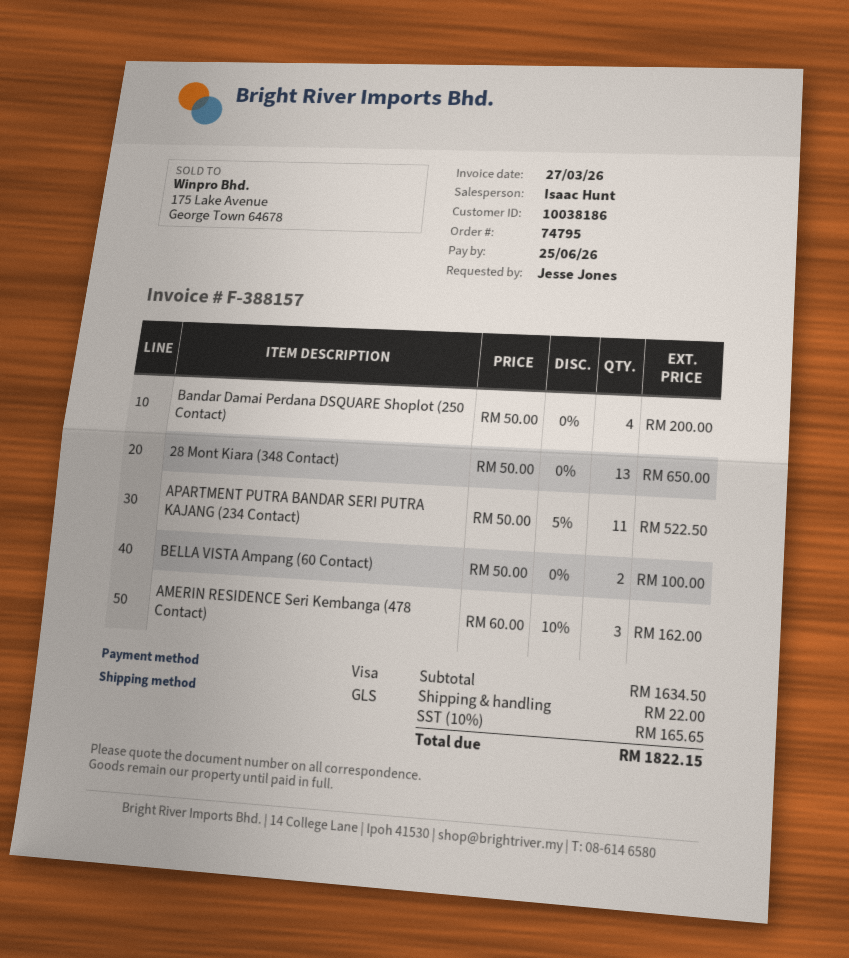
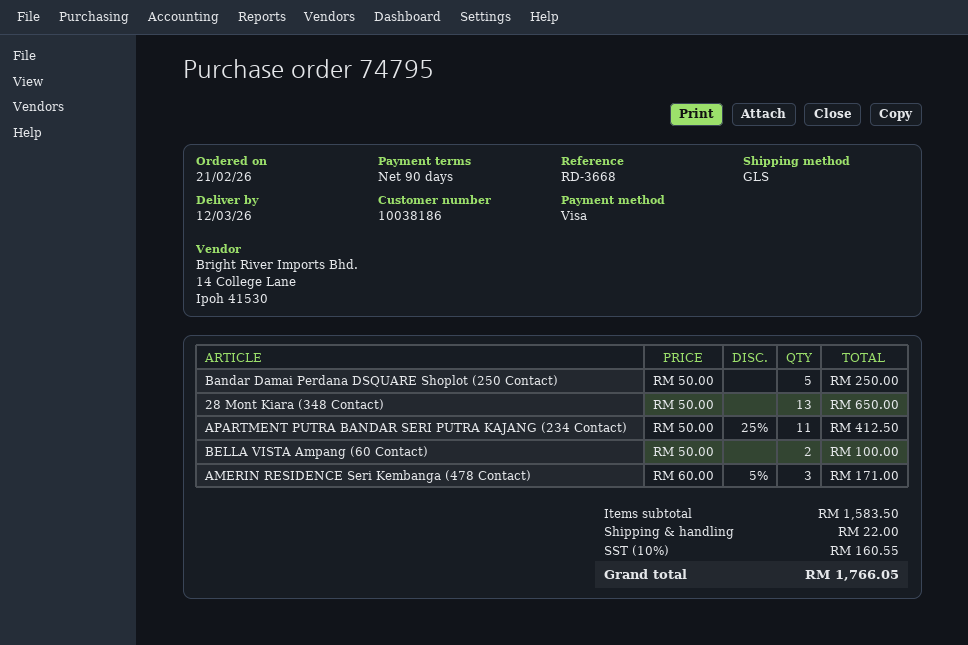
Bandar Damai Perdana DSQUARE Shoplot (250 Contact): 4 x 50.00 = 200.00 -> 5 x 50.00 = 250.00
APARTMENT PUTRA BANDAR SERI PUTRA KAJANG (234 Contact): 11 x 50.00 - 5% = 522.50 -> 11 x 50.00 - 25% = 412.50
AMERIN RESIDENCE Seri Kembanga (478 Contact): 3 x 60.00 - 10% = 162.00 -> 3 x 60.00 - 5% = 171.00
subtotal: 1634.50 -> 1583.50
tax: 10% = 165.65 -> 10% = 160.55
total: 1822.15 -> 1766.05

